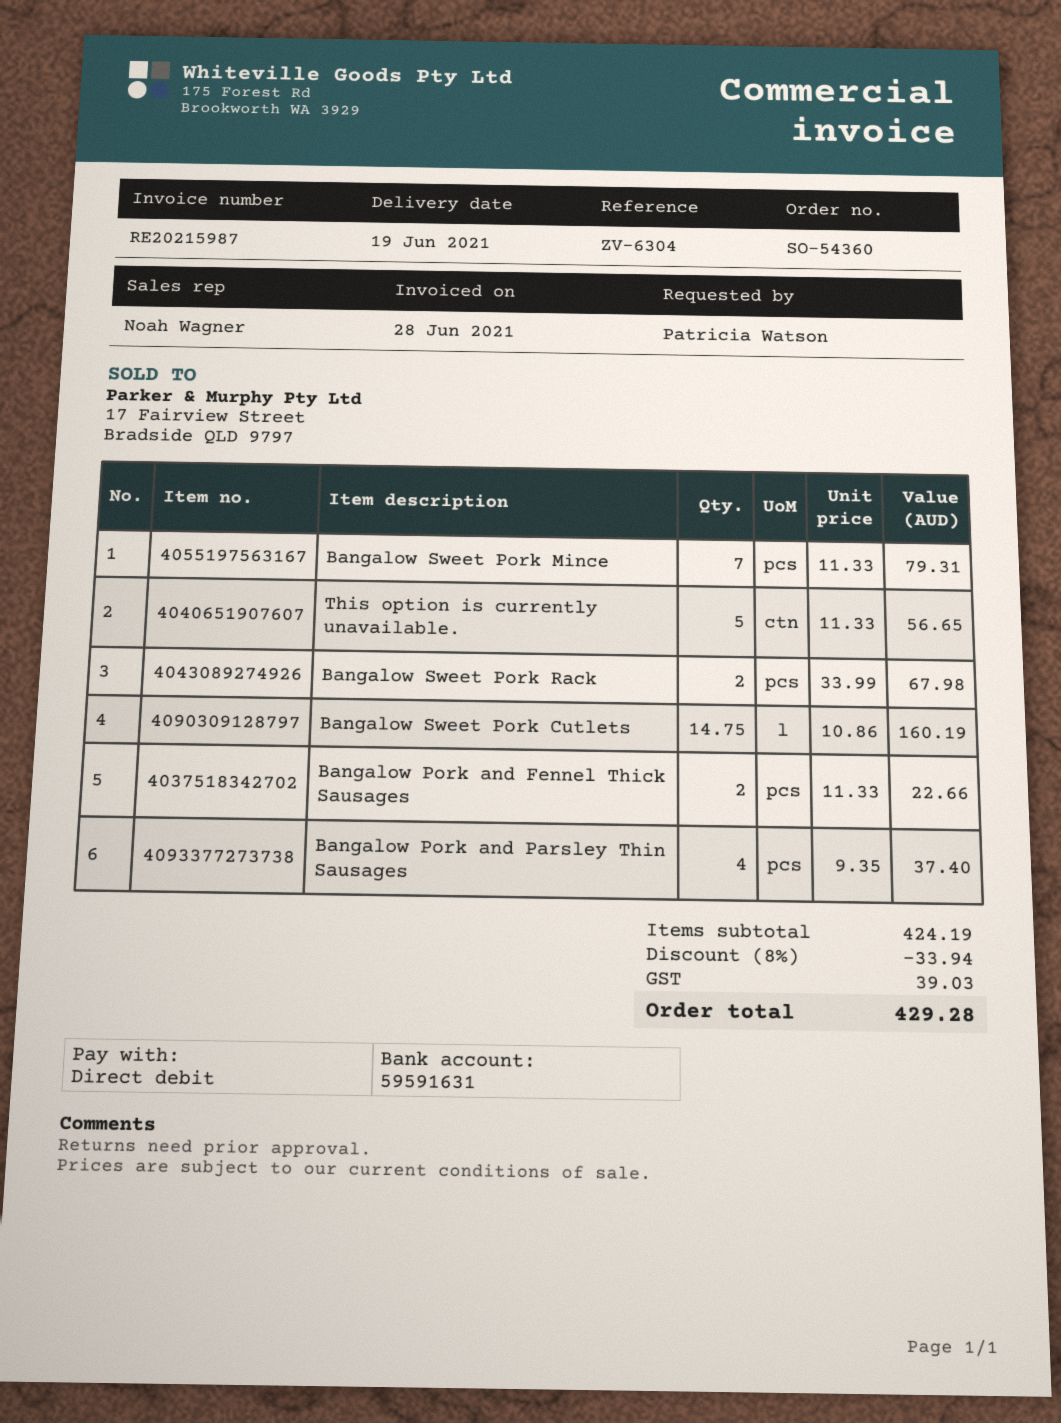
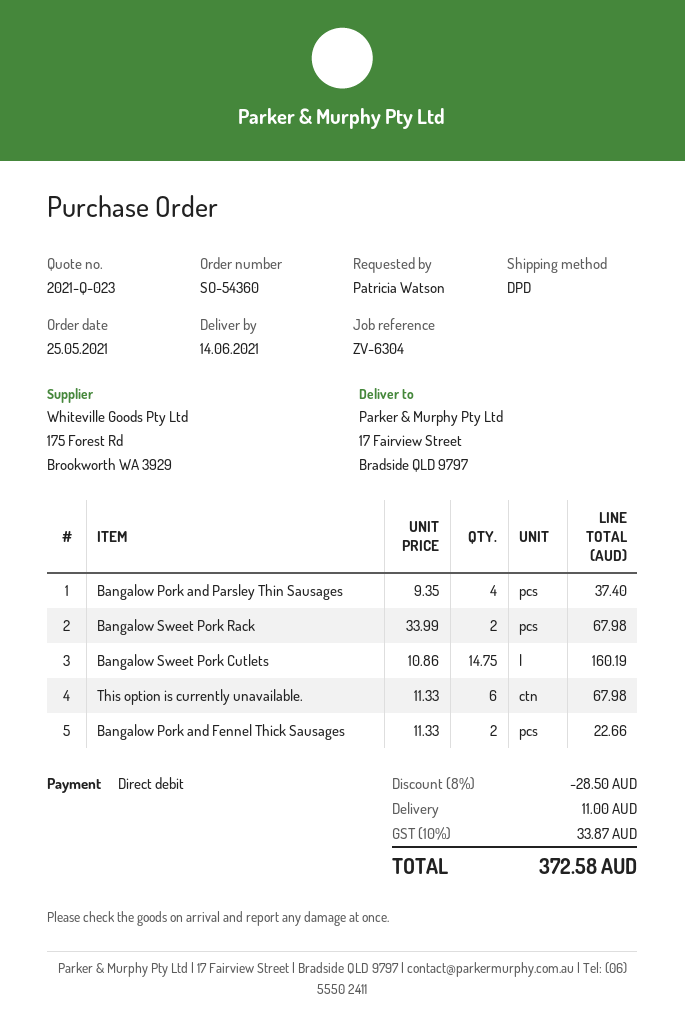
delivery date: 2021-06-19 -> 2021-06-14
Bangalow Sweet Pork Mince: 7 x 11.33 = 79.31 -> none
This option is currently unavailable.: 5 x 11.33 = 56.65 -> 6 x 11.33 = 67.98
discount: 8% = 33.94 -> 8% = 28.50
shipping: none -> 11.00
tax: 39.03 -> 33.87
total: 429.28 -> 372.58

